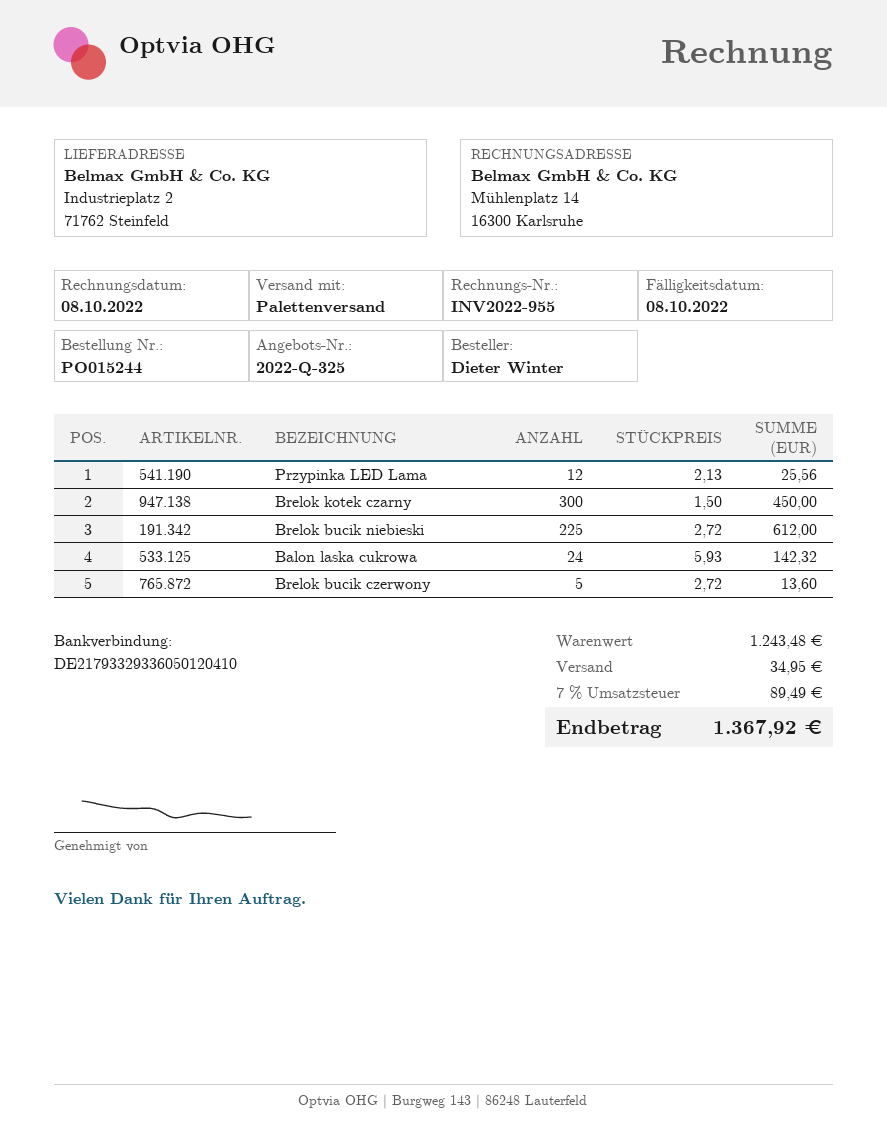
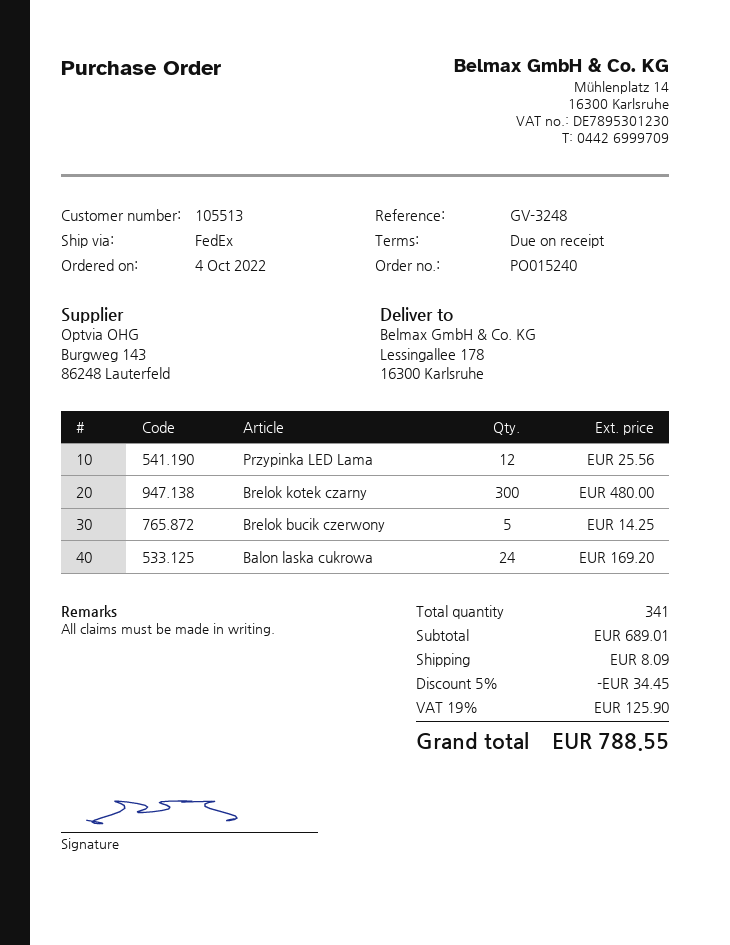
order number: PO015244 -> PO015240
shipping method: pallet freight -> FedEx
ship to: Industrieplatz 2, 71762 Steinfeld -> Lessingallee 178, 16300 Karlsruhe
Brelok kotek czarny: 300 for 450.00 -> 300 for 480.00
Brelok bucik niebieski: 225 for 612.00 -> none
Balon laska cukrowa: 24 for 142.32 -> 24 for 169.20
Brelok bucik czerwony: 5 for 13.60 -> 5 for 14.25
subtotal: 1243.48 -> 689.01
discount: none -> 5% = 34.45
shipping: 34.95 -> 8.09
tax: 7% = 89.49 -> 19% = 125.90
total: 1367.92 -> 788.55

